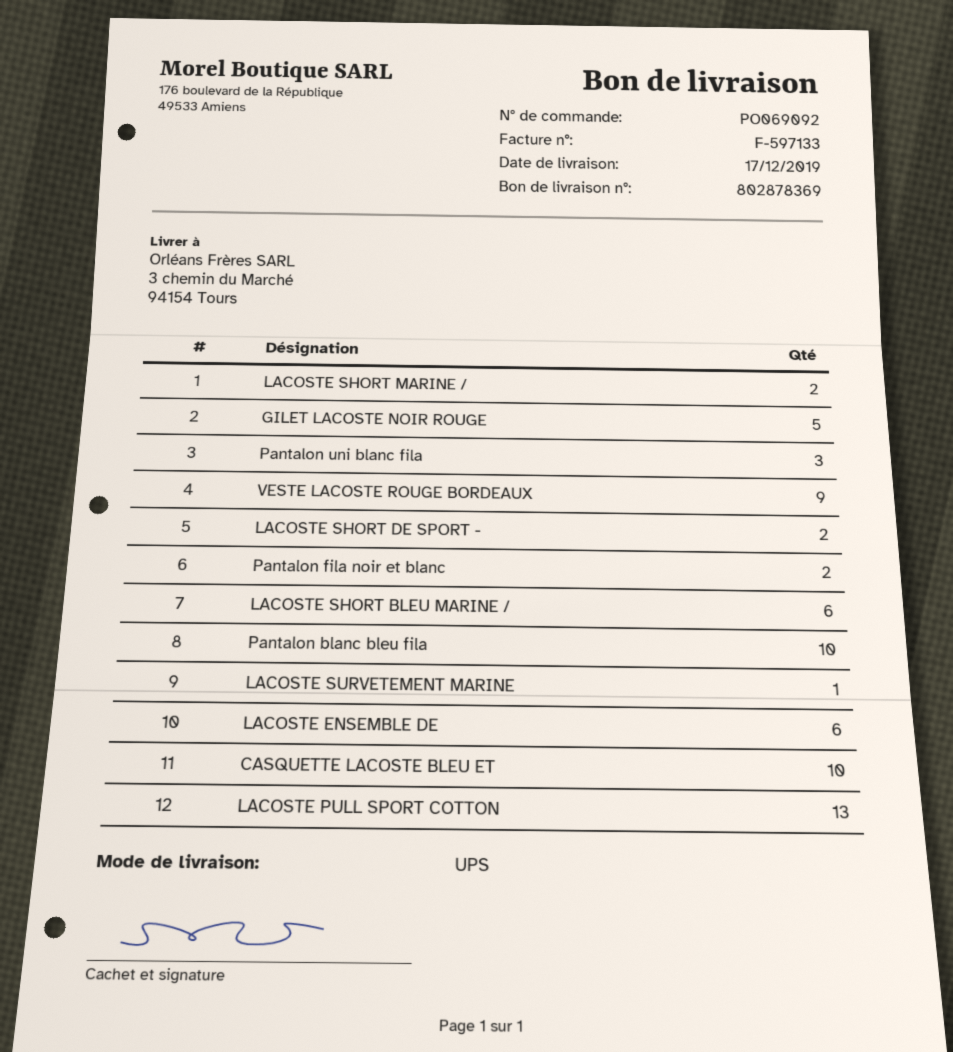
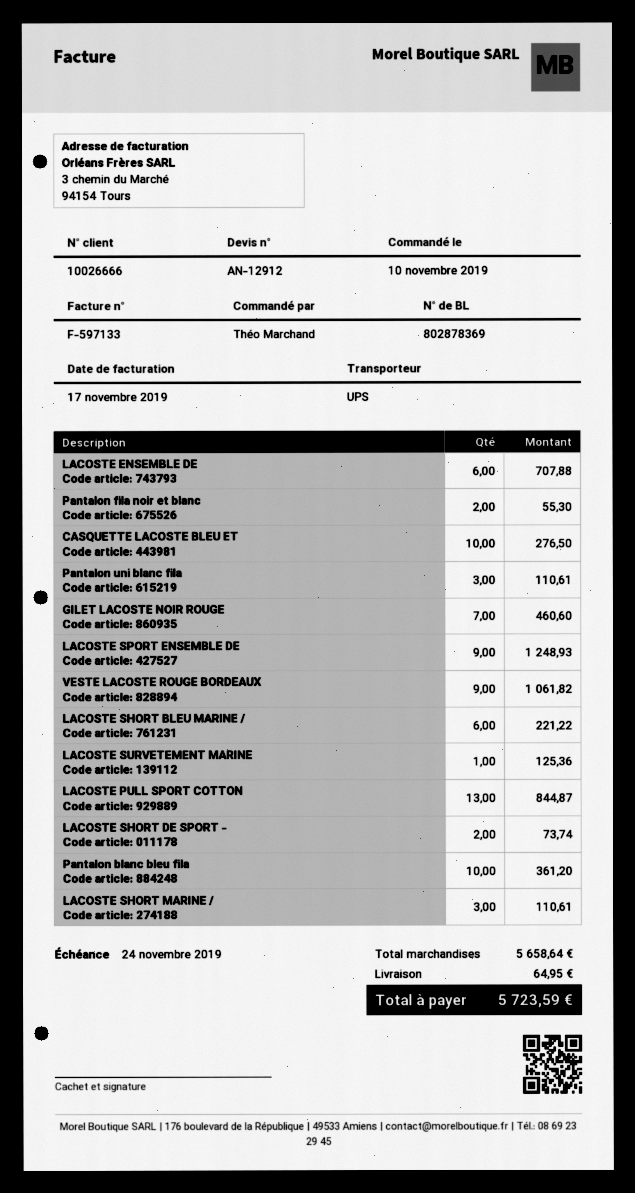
LACOSTE SHORT MARINE /: 2 -> 3
GILET LACOSTE NOIR ROUGE: 5 -> 7
LACOSTE SPORT ENSEMBLE DE: none -> 9

